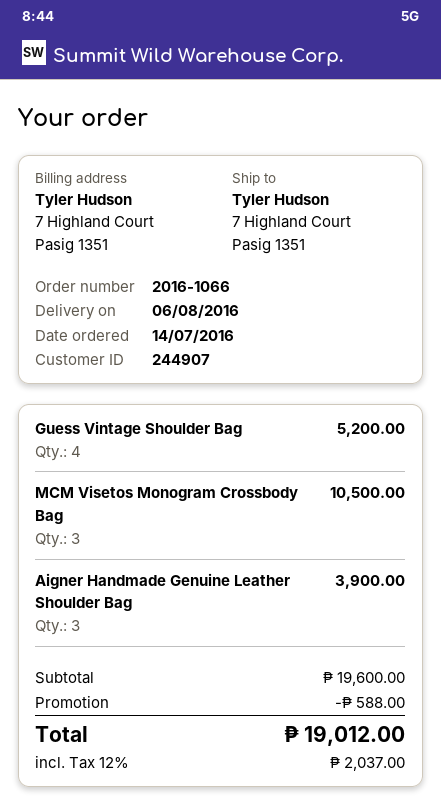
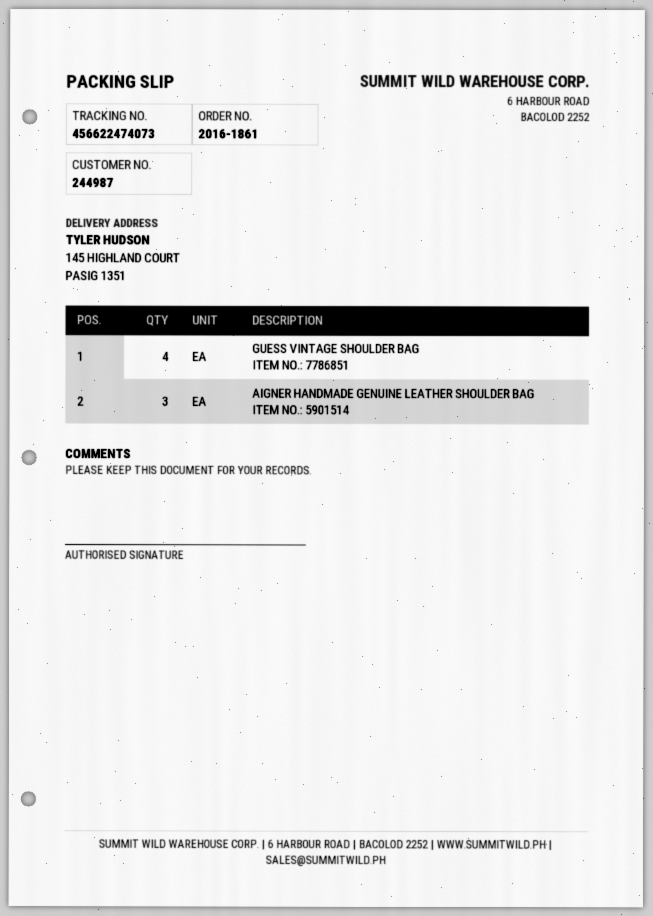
order number: 2016-1066 -> 2016-1861
customer number: 244907 -> 244987
ship to: 7 Highland Court, Pasig 1351 -> 145 HIGHLAND COURT, PASIG 1351
MCM Visetos Monogram Crossbody Bag: 3 -> none

